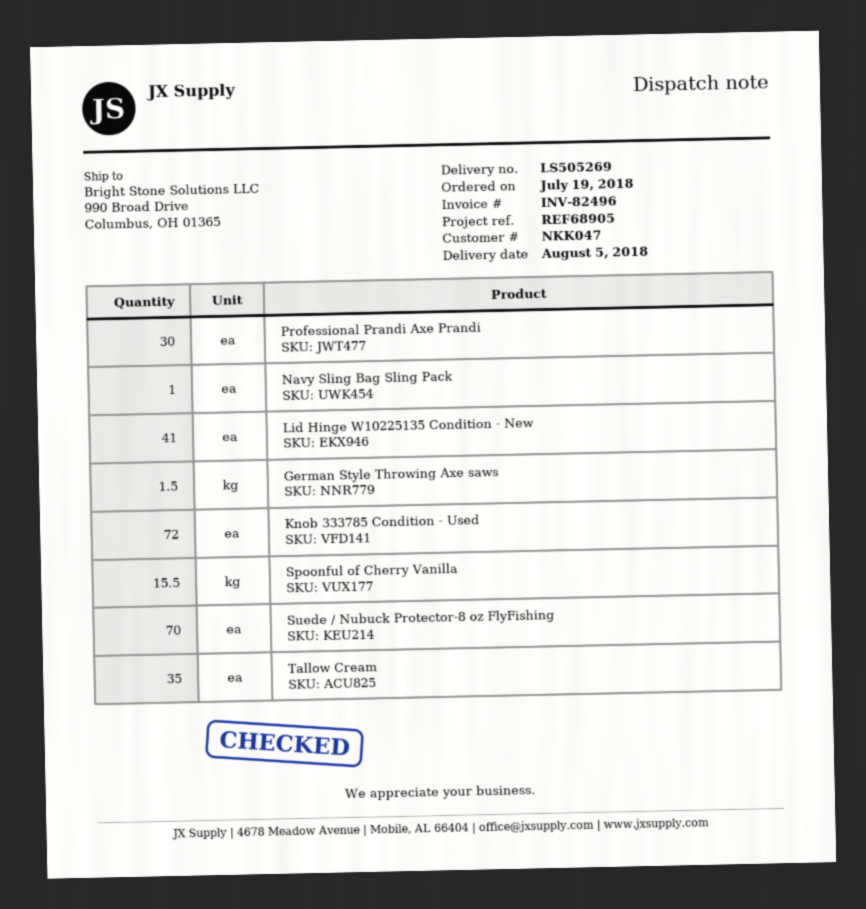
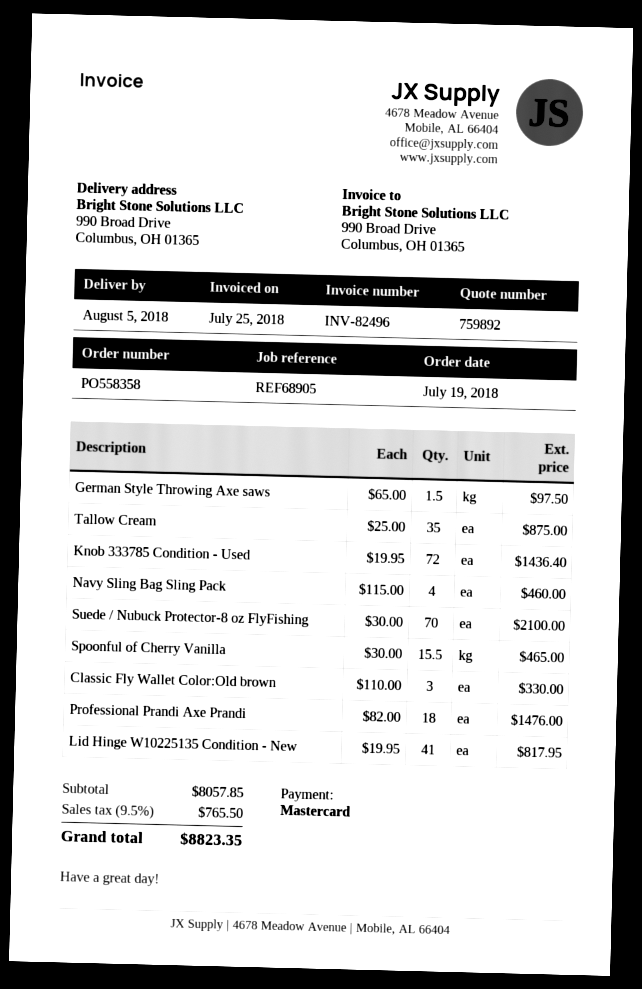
Professional Prandi Axe Prandi: 30 -> 18
Navy Sling Bag Sling Pack: 1 -> 4
Classic Fly Wallet Color:Old brown: none -> 3

